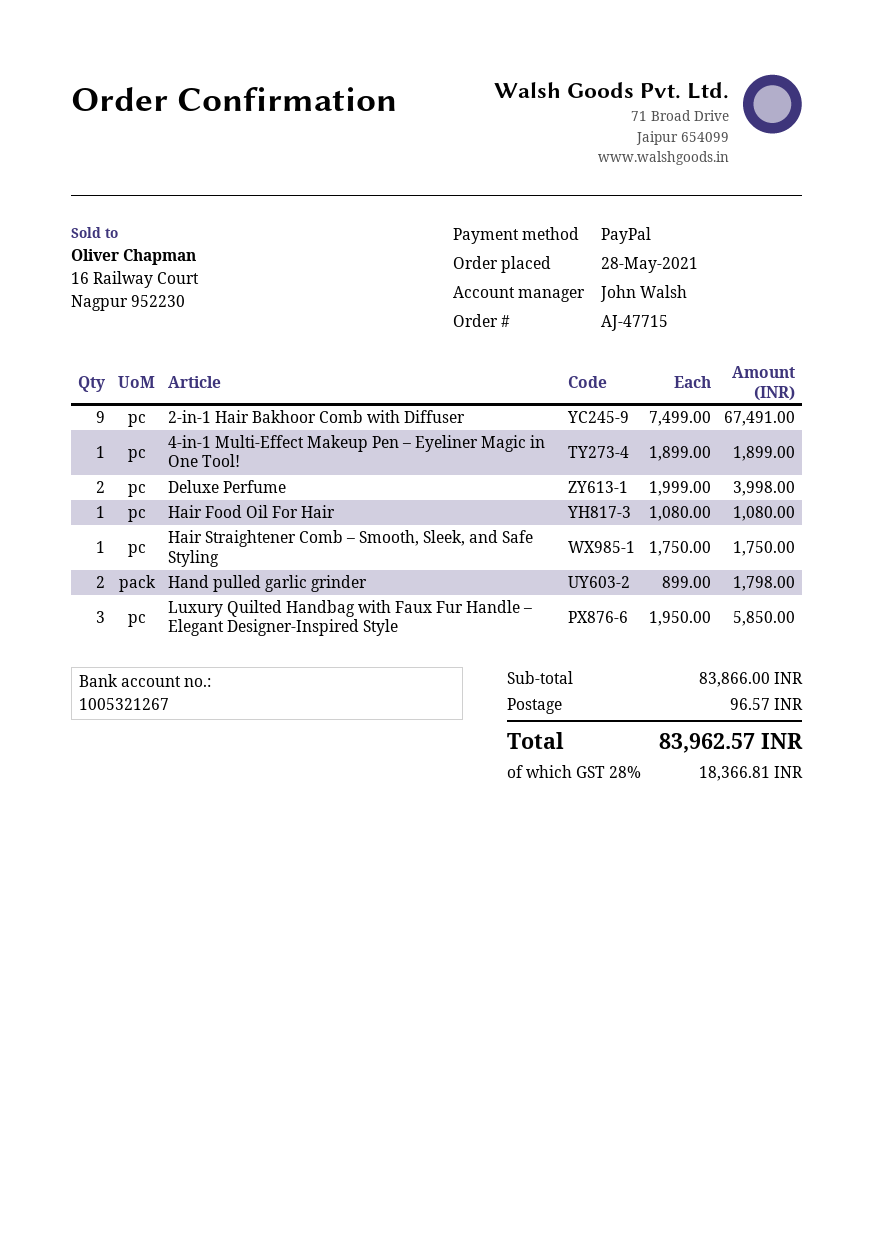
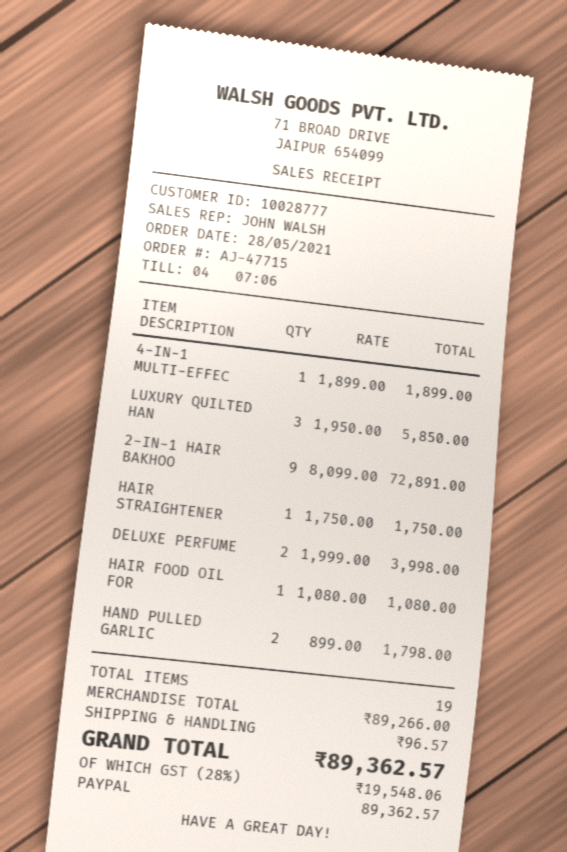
2-in-1 Hair Bakhoor Comb with Diffuser: 9 x 7499.00 = 67491.00 -> 9 x 8099.00 = 72891.00
subtotal: 83866.00 -> 89266.00
tax: 28% = 18366.81 -> 28% = 19548.06
total: 83962.57 -> 89362.57

